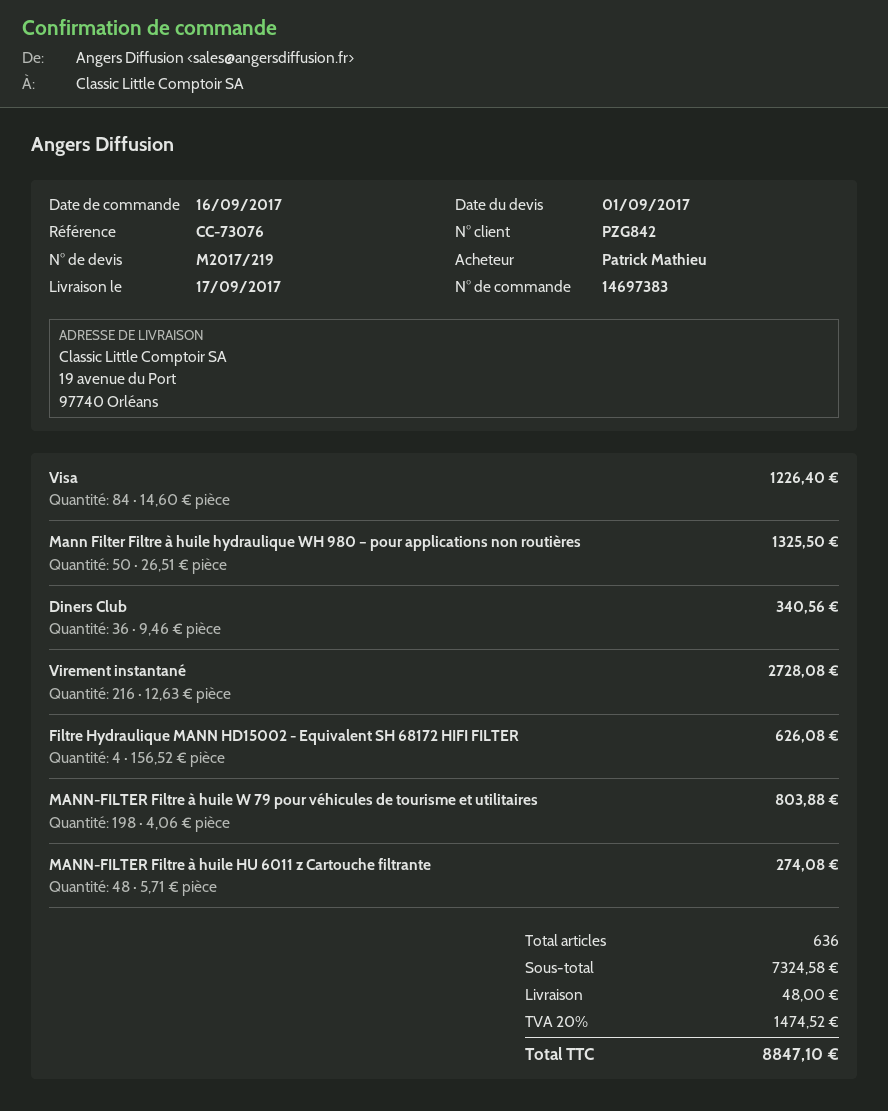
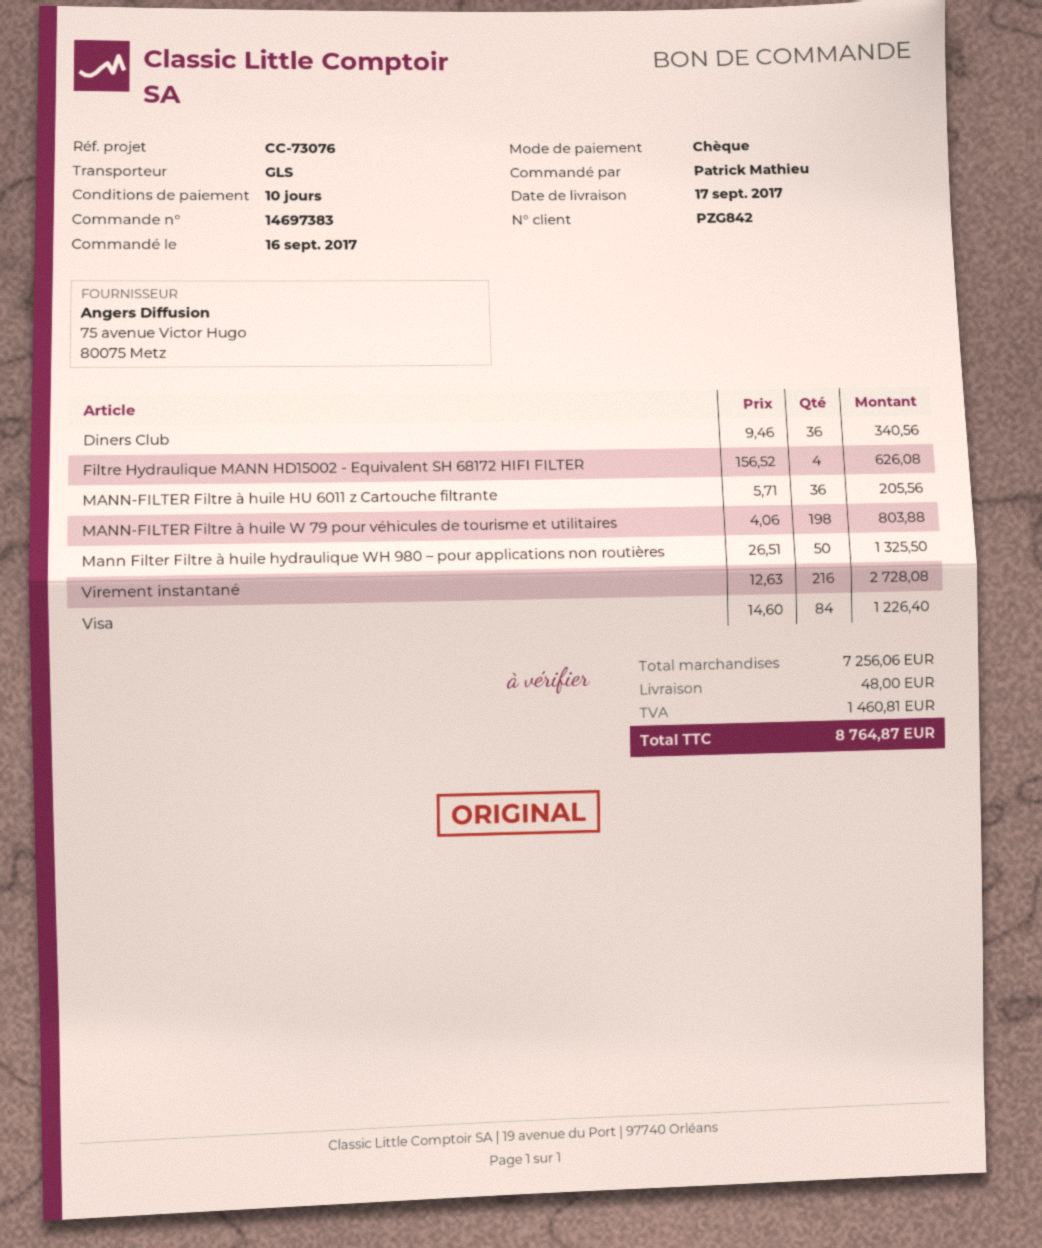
MANN-FILTER Filtre à huile HU 6011 z Cartouche filtrante: 48 x 5.71 = 274.08 -> 36 x 5.71 = 205.56
subtotal: 7324.58 -> 7256.06
tax: 1474.52 -> 1460.81
total: 8847.10 -> 8764.87

